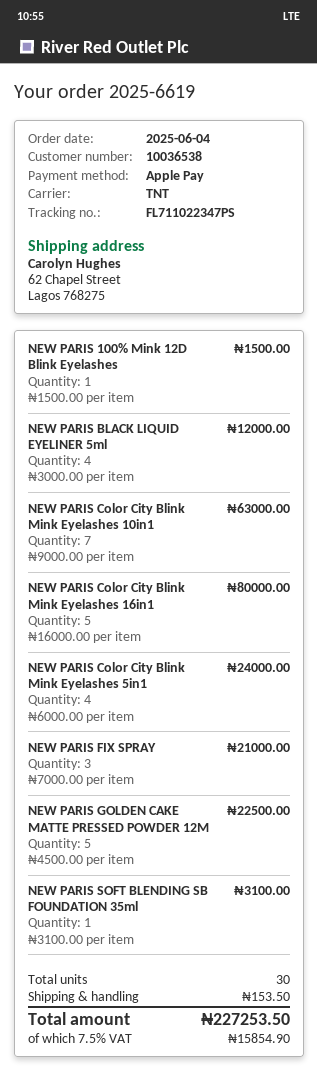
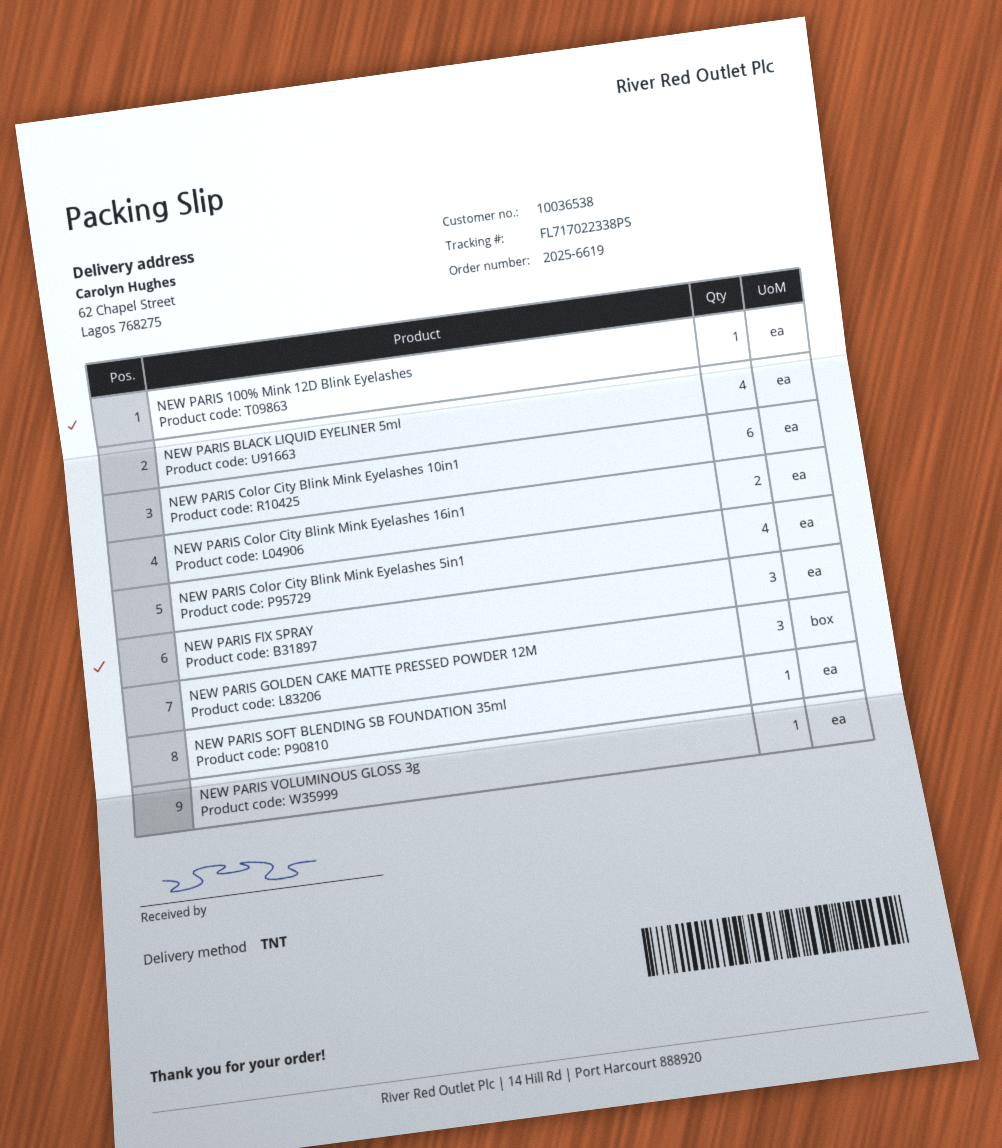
tracking number: FL711022347PS -> FL717022338PS
NEW PARIS Color City Blink Mink Eyelashes 10in1: 7 -> 6
NEW PARIS Color City Blink Mink Eyelashes 16in1: 5 -> 2
NEW PARIS GOLDEN CAKE MATTE PRESSED POWDER 12M: 5 -> 3
NEW PARIS VOLUMINOUS GLOSS 3g: none -> 1

